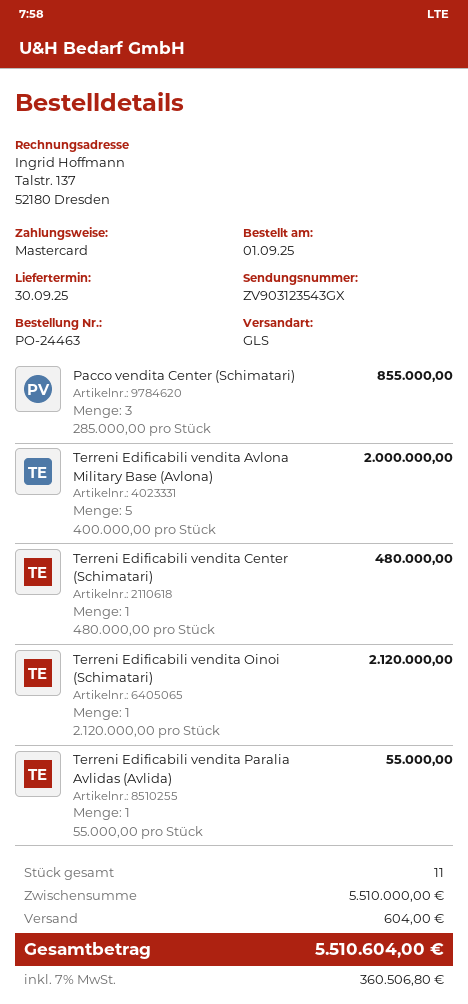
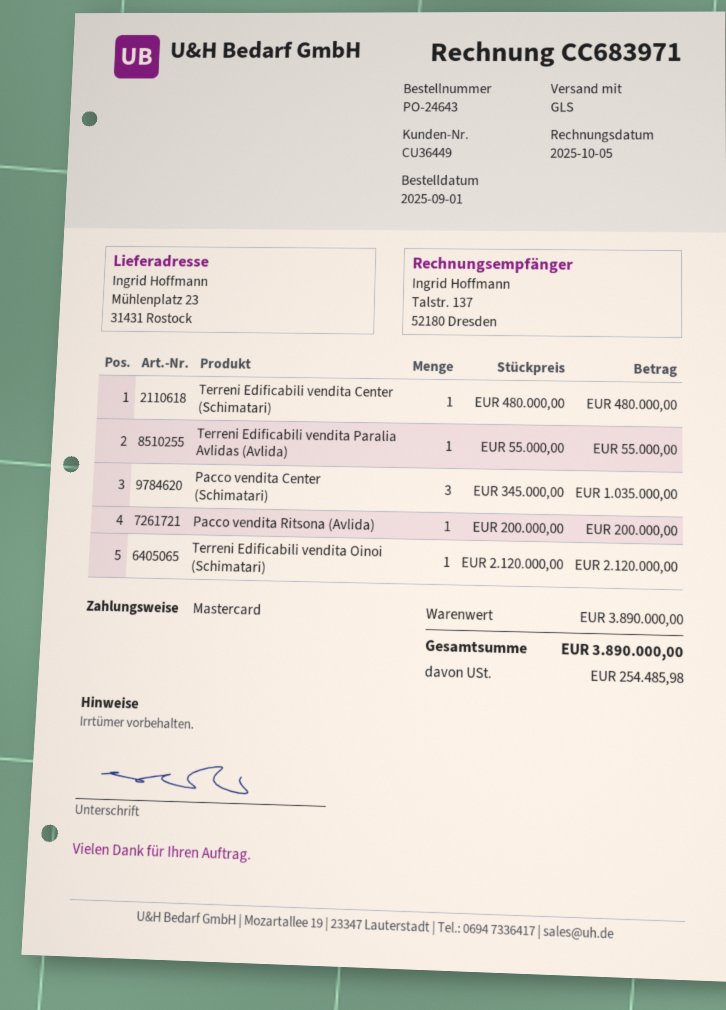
order number: PO-24463 -> PO-24643
Pacco vendita Center (Schimatari): 3 x 285000.00 = 855000.00 -> 3 x 345000.00 = 1035000.00
Terreni Edificabili vendita Avlona Military Base (Avlona): 5 x 400000.00 = 2000000.00 -> none
Pacco vendita Ritsona (Avlida): none -> 1 x 200000.00 = 200000.00
subtotal: 5510000.00 -> 3890000.00
shipping: 604.00 -> none
tax: 360506.80 -> 254485.98
total: 5510604.00 -> 3890000.00

